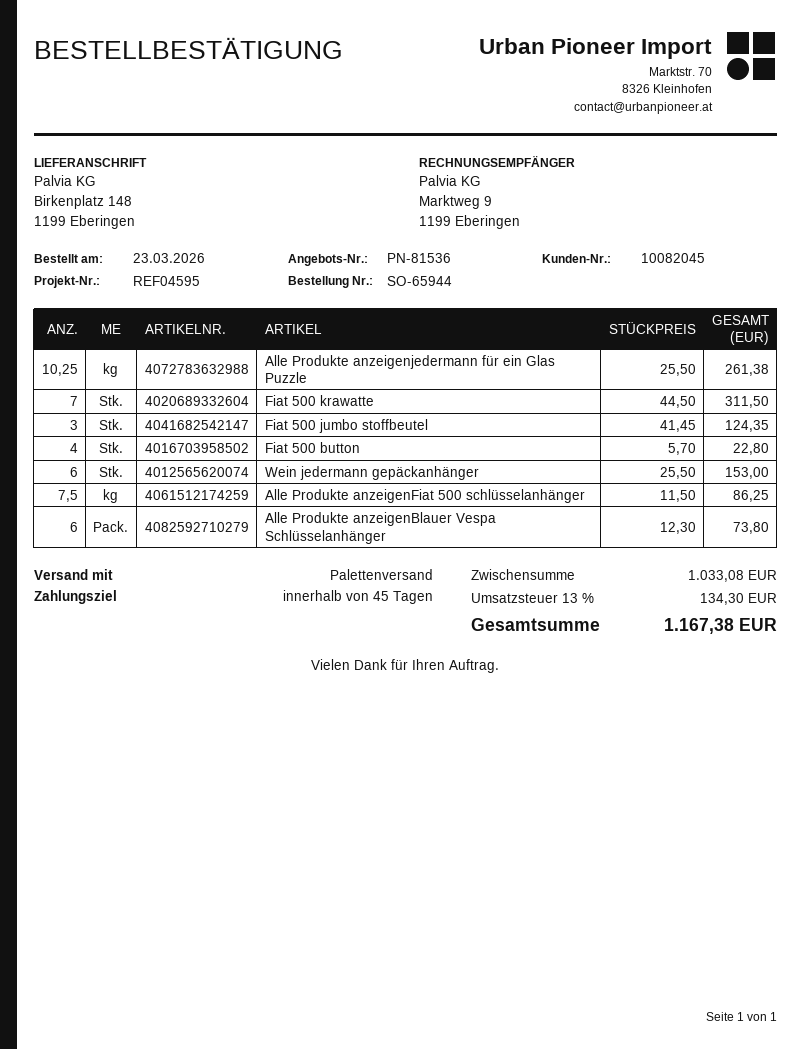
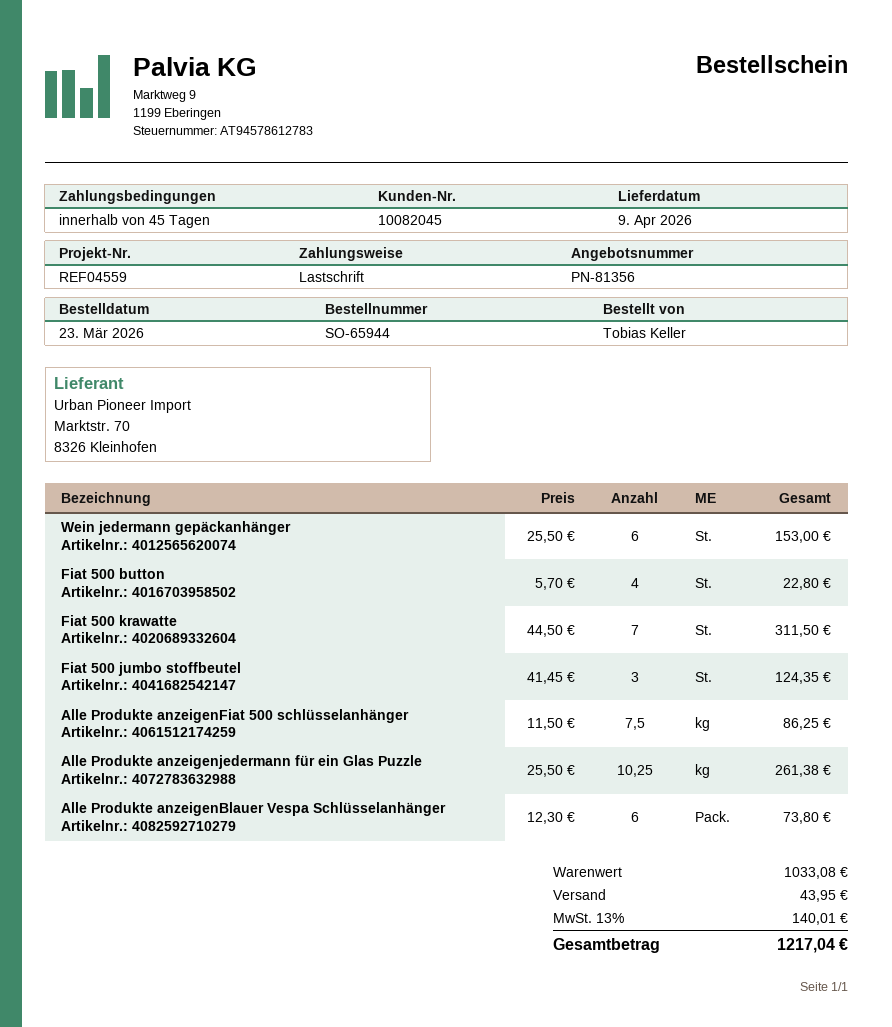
quote number: PN-81536 -> PN-81356
reference: REF04595 -> REF04559
shipping: none -> 43.95
tax: 13% = 134.30 -> 13% = 140.01
total: 1167.38 -> 1217.04

